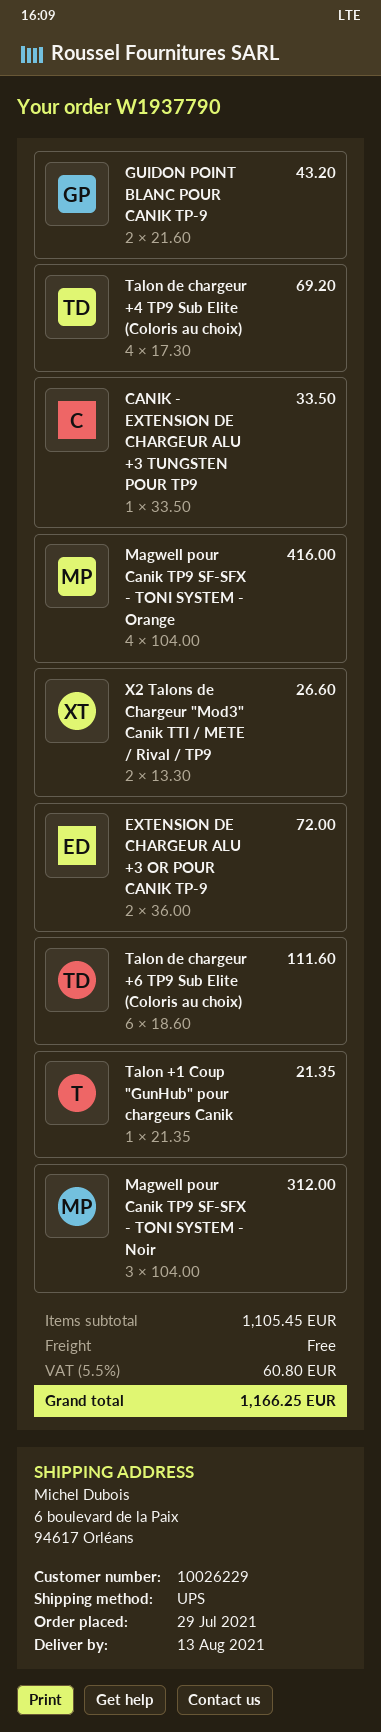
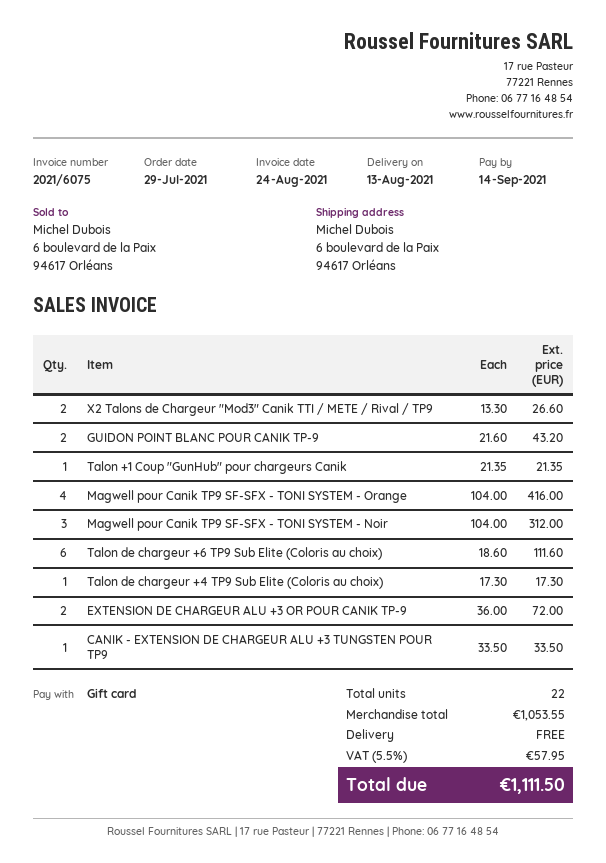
Talon de chargeur +4 TP9 Sub Elite (Coloris au choix): 4 x 17.30 = 69.20 -> 1 x 17.30 = 17.30
subtotal: 1105.45 -> 1053.55
tax: 5.5% = 60.80 -> 5.5% = 57.95
total: 1166.25 -> 1111.50

